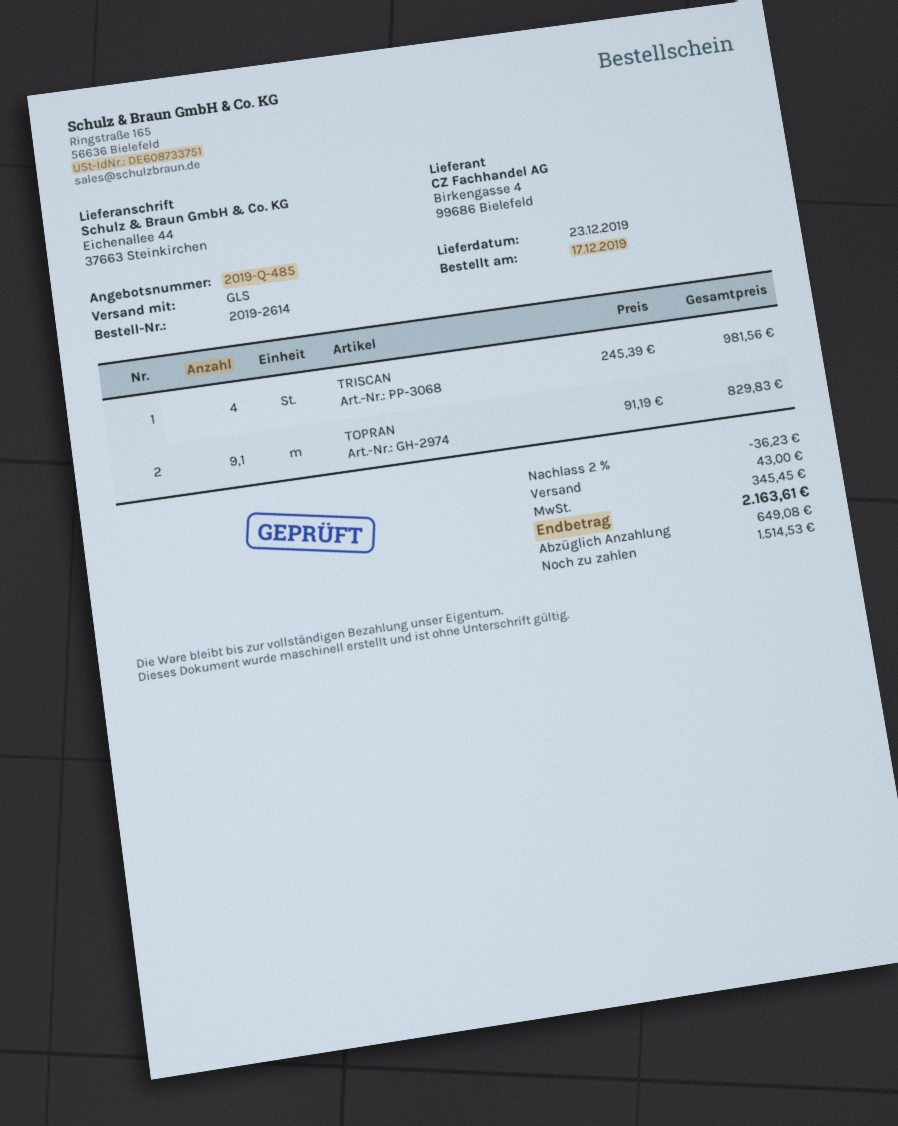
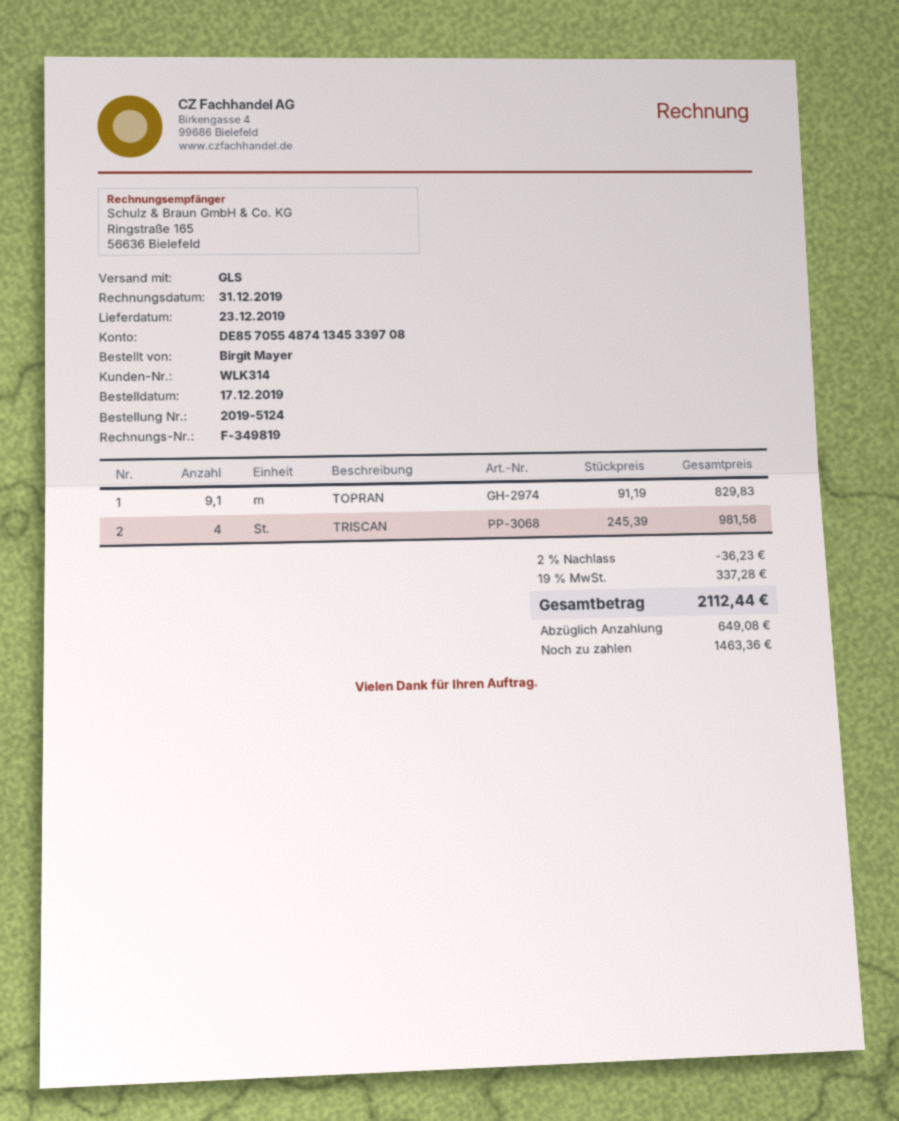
order number: 2019-2614 -> 2019-5124
shipping: 43.00 -> none
tax: 345.45 -> 337.28
total: 2163.61 -> 2112.44
balance: 1514.53 -> 1463.36

